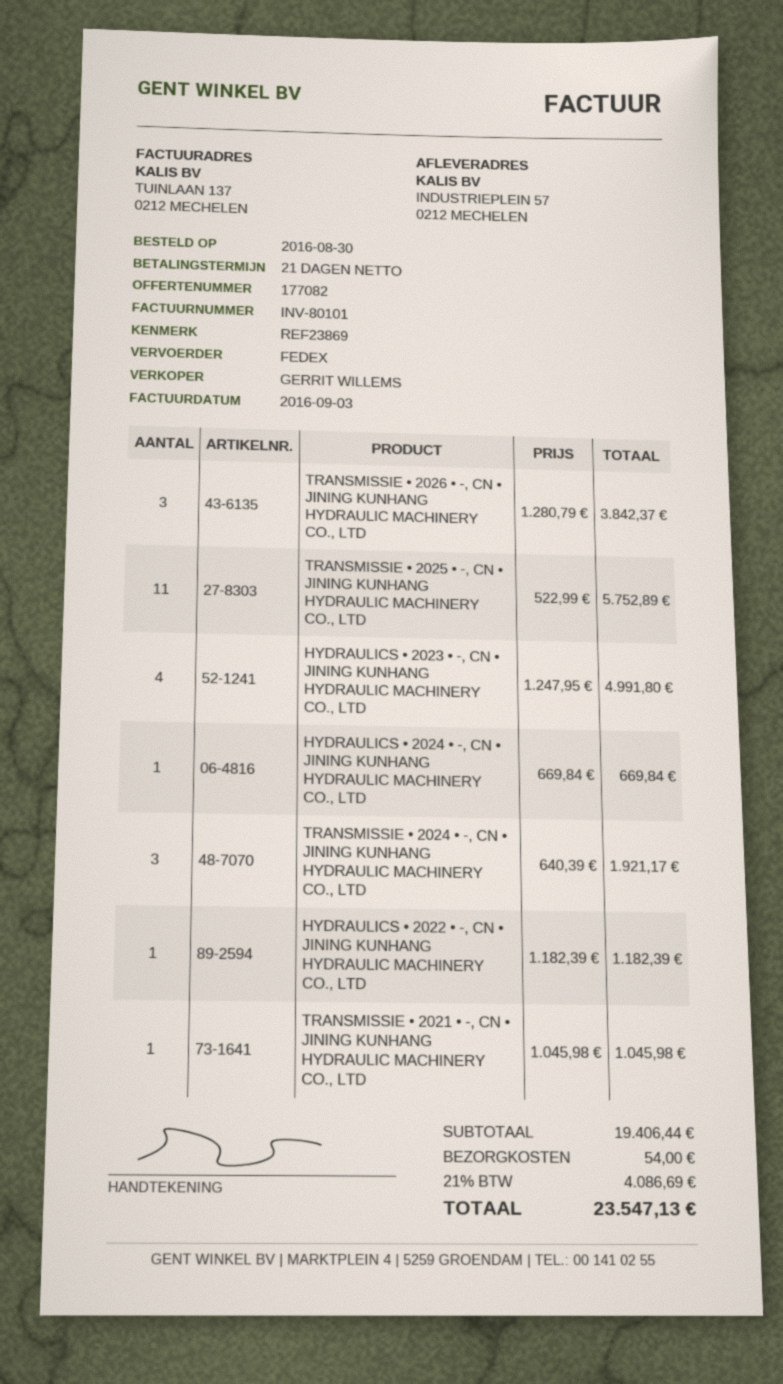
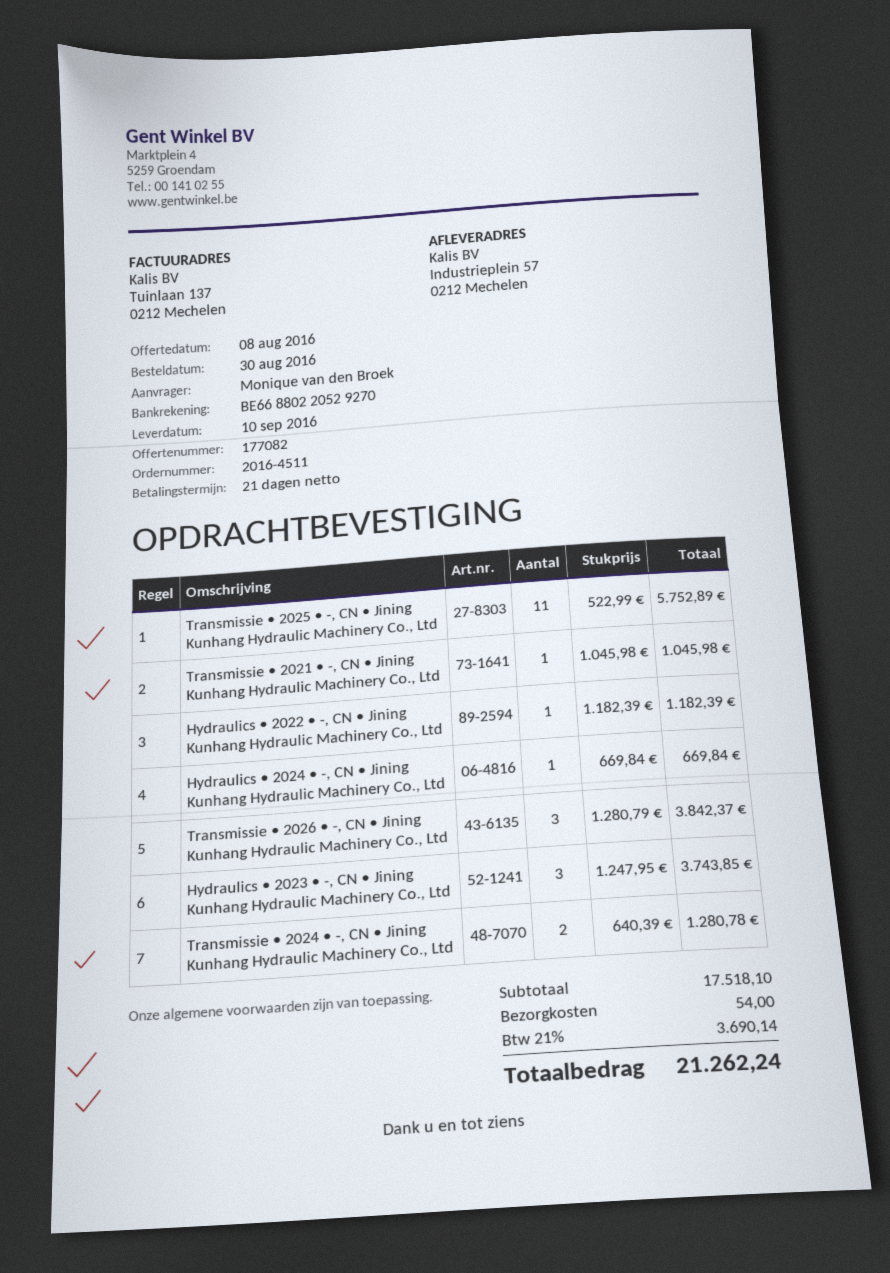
HYDRAULICS • 2023 • -, CN • JINING KUNHANG HYDRAULIC MACHINERY CO., LTD: 4 x 1247.95 = 4991.80 -> 3 x 1247.95 = 3743.85
TRANSMISSIE • 2024 • -, CN • JINING KUNHANG HYDRAULIC MACHINERY CO., LTD: 3 x 640.39 = 1921.17 -> 2 x 640.39 = 1280.78
subtotal: 19406.44 -> 17518.10
tax: 21% = 4086.69 -> 21% = 3690.14
total: 23547.13 -> 21262.24

